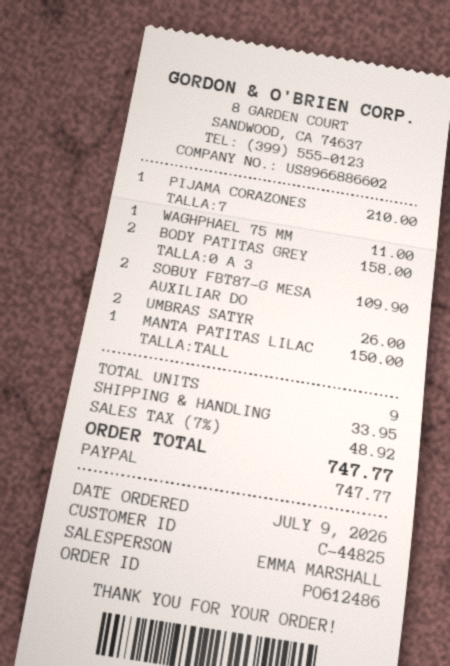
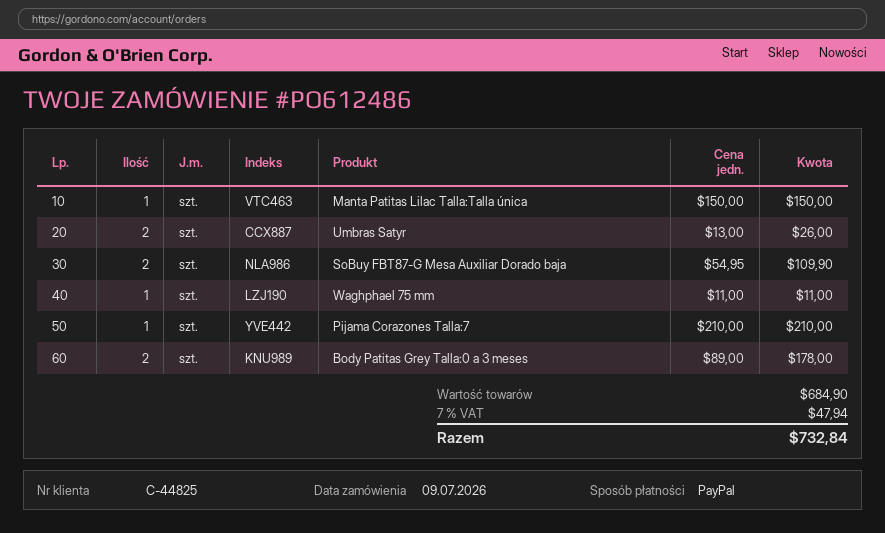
BODY PATITAS GREY TALLA:0 A 3: 2 for 158.00 -> 2 for 178.00
shipping: 33.95 -> none
tax: 7% = 48.92 -> 7% = 47.94
total: 747.77 -> 732.84

